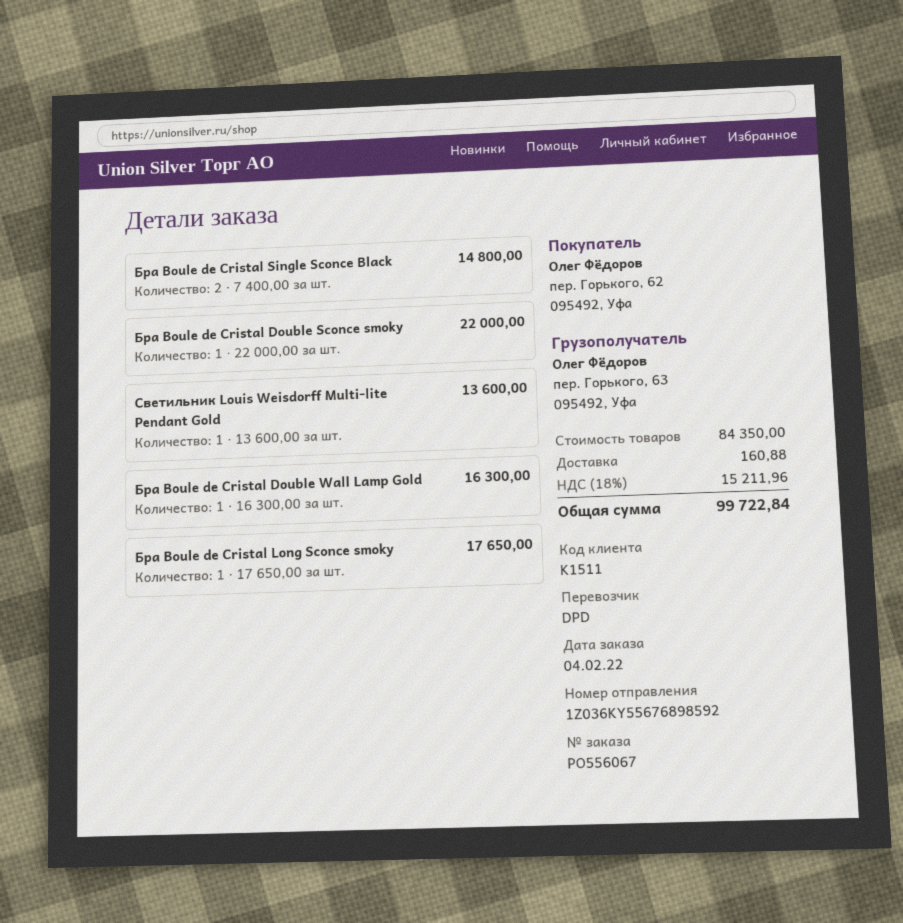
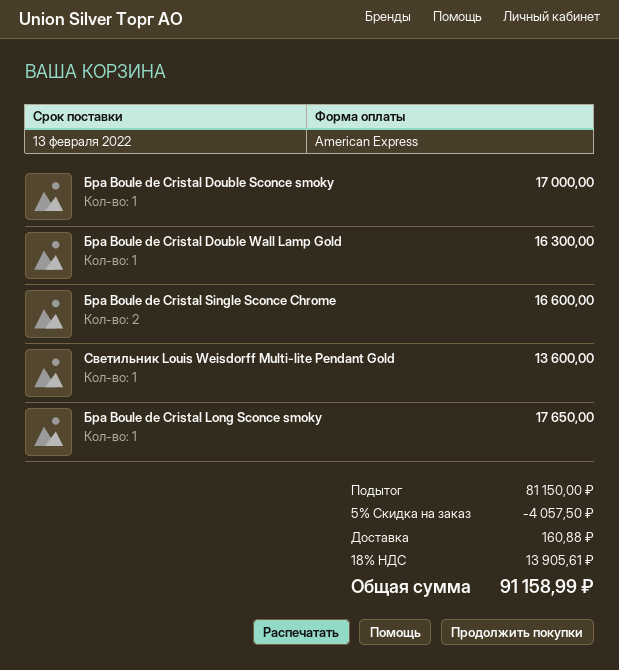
Бра Boule de Cristal Single Sconce Black: 2 for 14800.00 -> none
Бра Boule de Cristal Double Sconce smoky: 1 for 22000.00 -> 1 for 17000.00
Бра Boule de Cristal Single Sconce Chrome: none -> 2 for 16600.00
subtotal: 84350.00 -> 81150.00
discount: none -> 5% = 4057.50
tax: 18% = 15211.96 -> 18% = 13905.61
total: 99722.84 -> 91158.99

